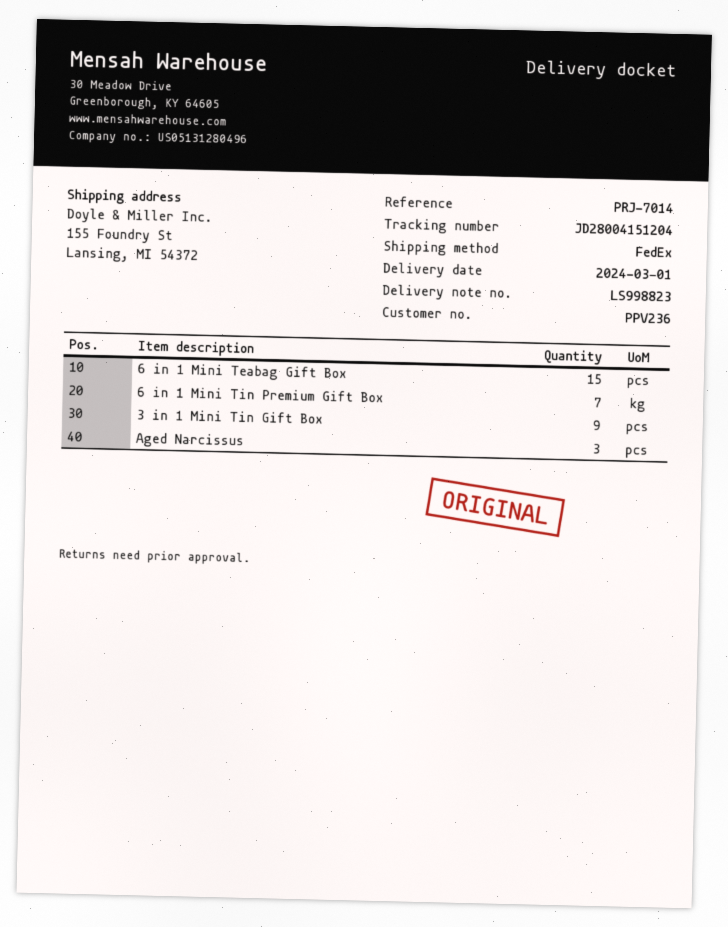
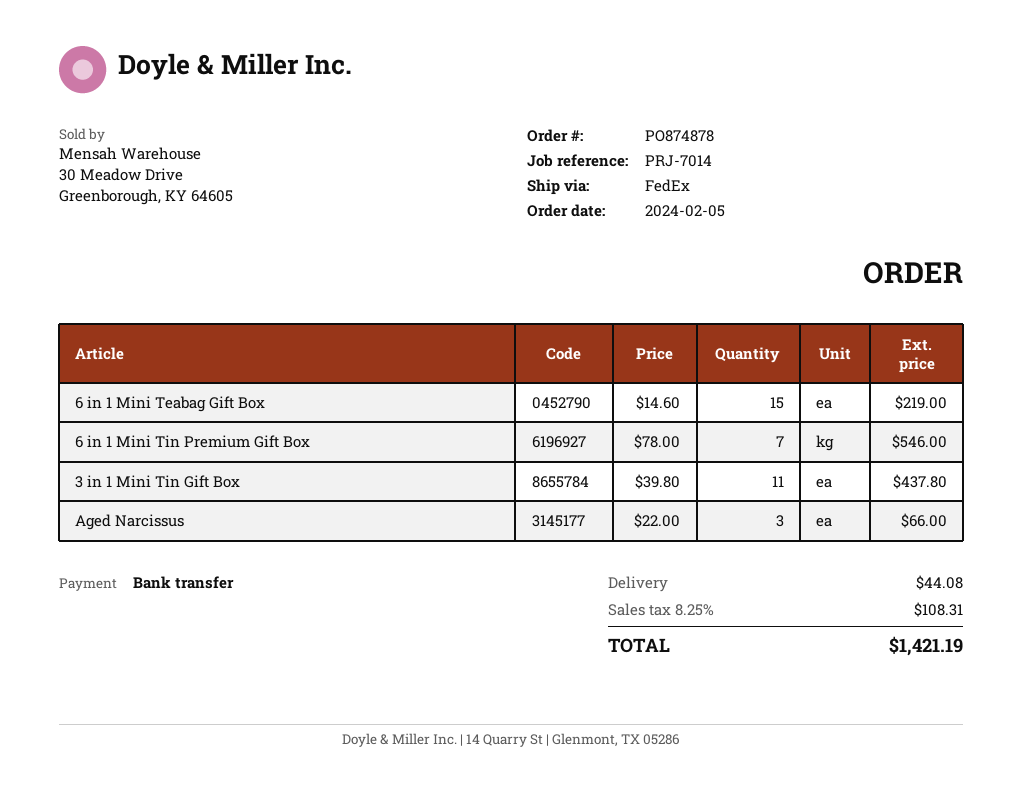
3 in 1 Mini Tin Gift Box: 9 -> 11

